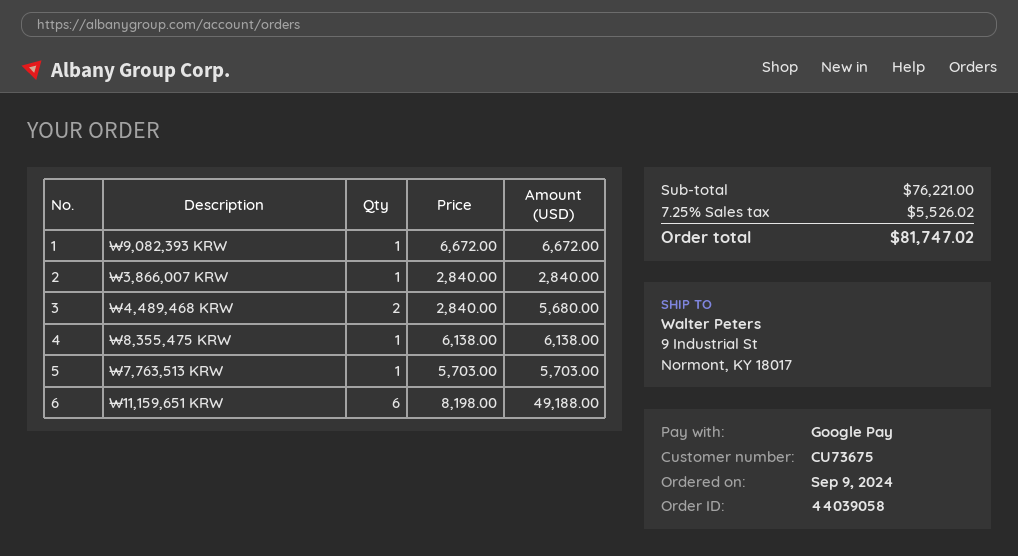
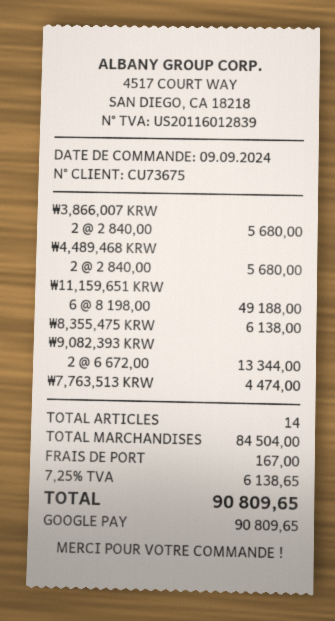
₩9,082,393 KRW: 1 x 6672.00 = 6672.00 -> 2 x 6672.00 = 13344.00
₩3,866,007 KRW: 1 x 2840.00 = 2840.00 -> 2 x 2840.00 = 5680.00
₩7,763,513 KRW: 1 x 5703.00 = 5703.00 -> 1 x 4474.00 = 4474.00
subtotal: 76221.00 -> 84504.00
shipping: none -> 167.00
tax: 7.25% = 5526.02 -> 7.25% = 6138.65
total: 81747.02 -> 90809.65

